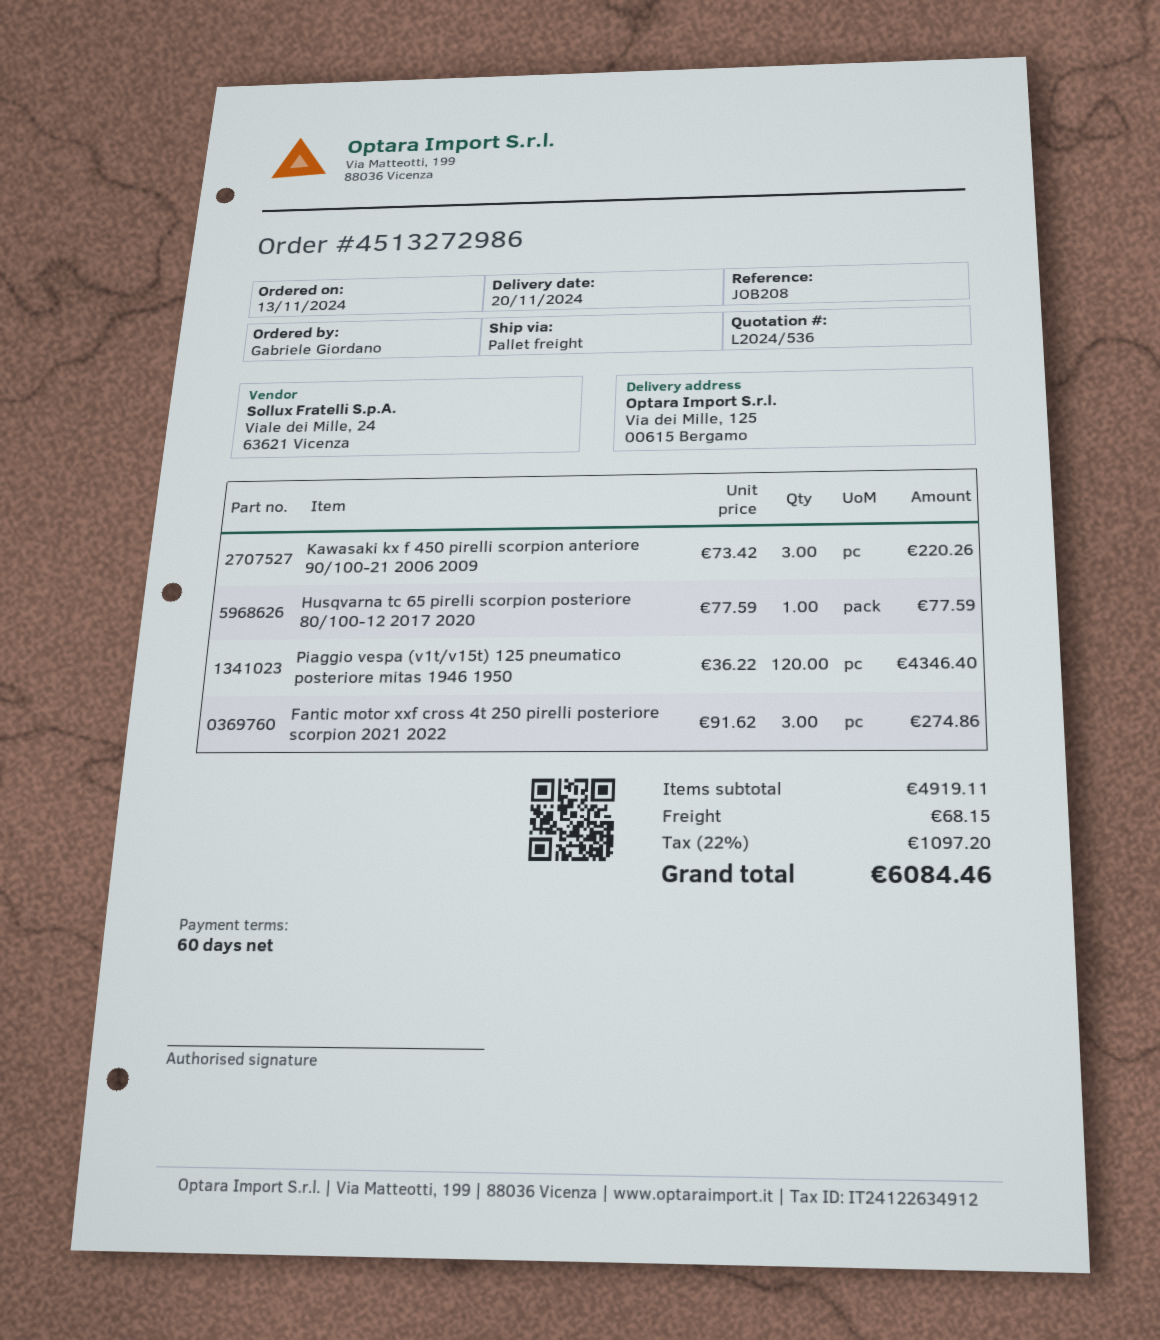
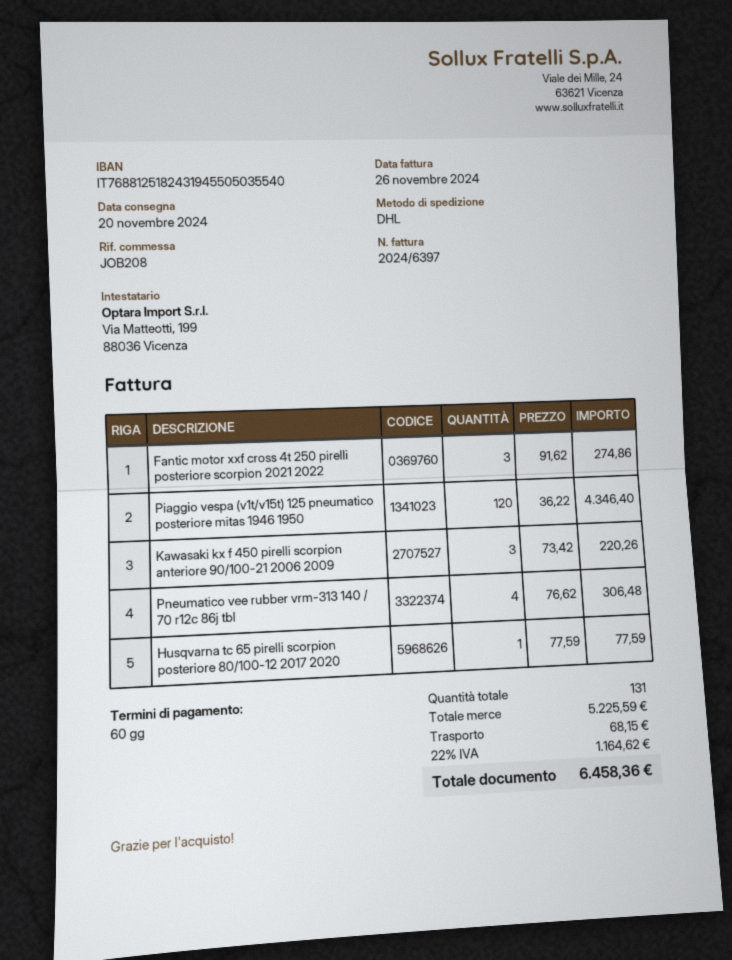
shipping method: pallet freight -> DHL
Pneumatico vee rubber vrm-313 140 / 70 r12c 86j tbl: none -> 4 x 76.62 = 306.48
subtotal: 4919.11 -> 5225.59
tax: 22% = 1097.20 -> 22% = 1164.62
total: 6084.46 -> 6458.36

